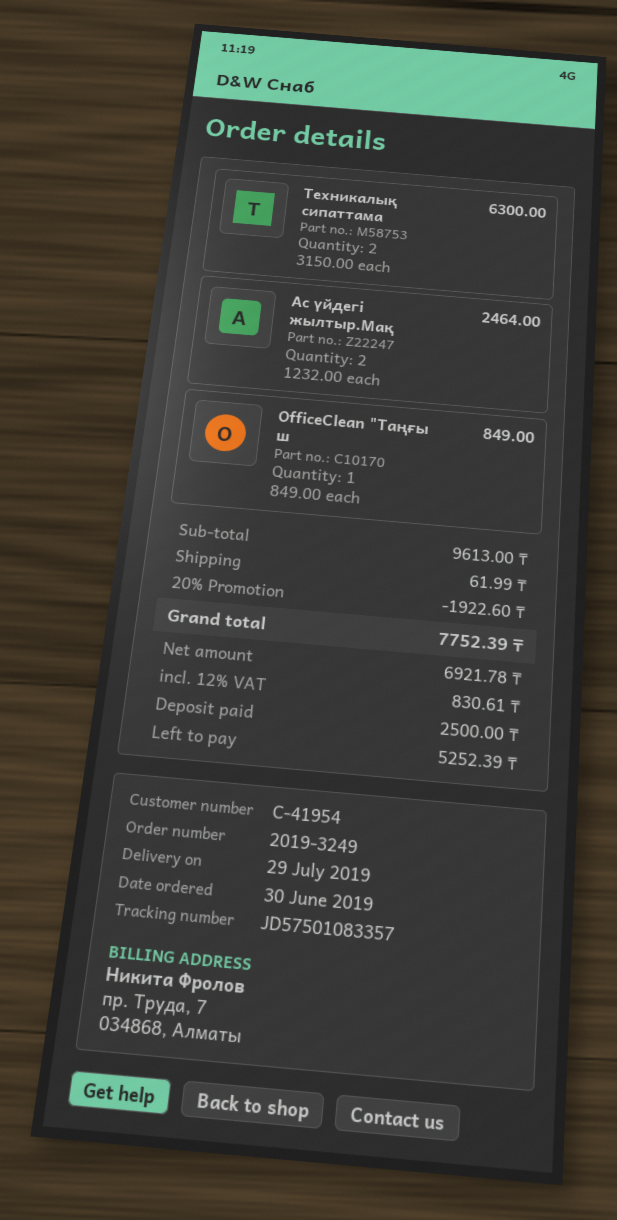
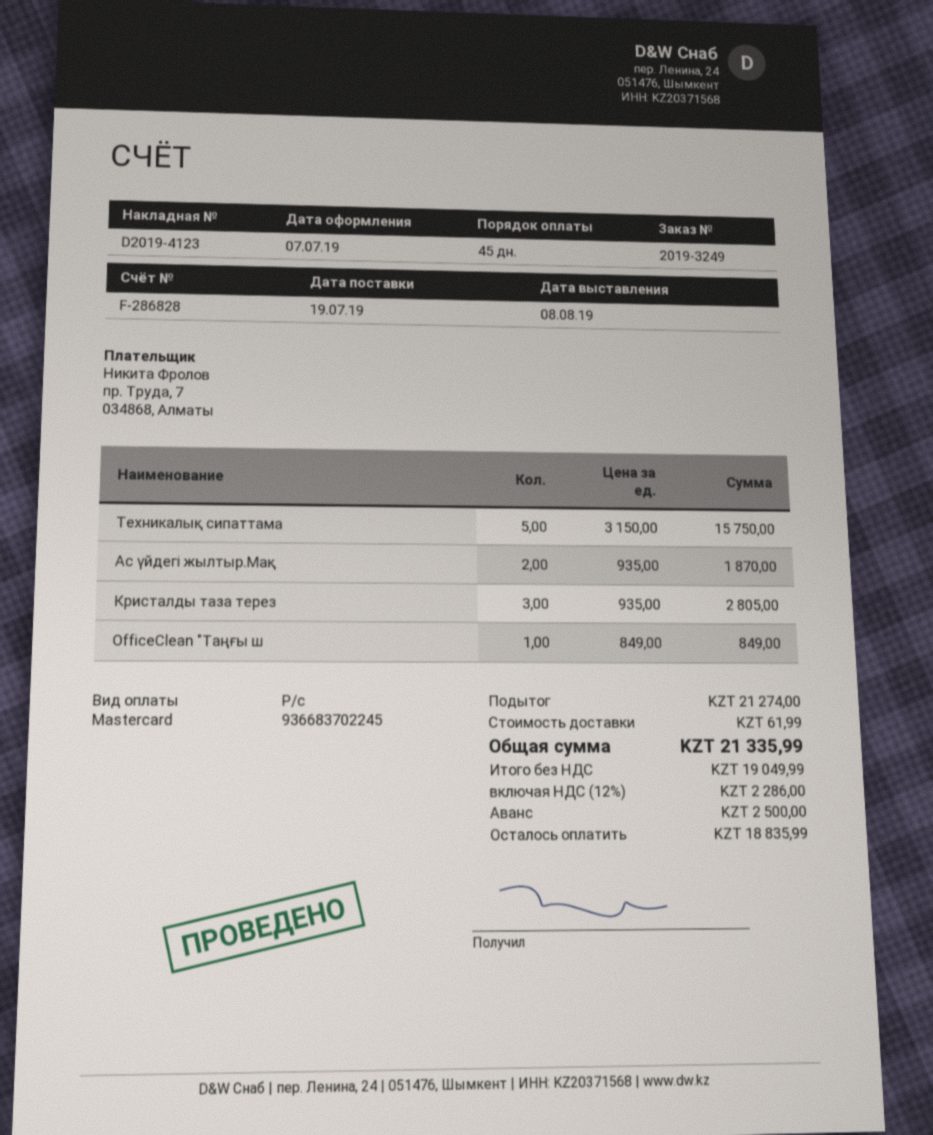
order date: 2019-06-30 -> 2019-07-07
delivery date: 2019-07-29 -> 2019-07-19
Техникалық сипаттама: 2 x 3150.00 = 6300.00 -> 5 x 3150.00 = 15750.00
Ас үйдегі жылтыр.Мақ: 2 x 1232.00 = 2464.00 -> 2 x 935.00 = 1870.00
Кристалды таза терез: none -> 3 x 935.00 = 2805.00
subtotal: 9613.00 -> 21274.00
discount: 20% = 1922.60 -> none
net: 6921.78 -> 19049.99
tax: 12% = 830.61 -> 12% = 2286.00
total: 7752.39 -> 21335.99
balance: 5252.39 -> 18835.99

